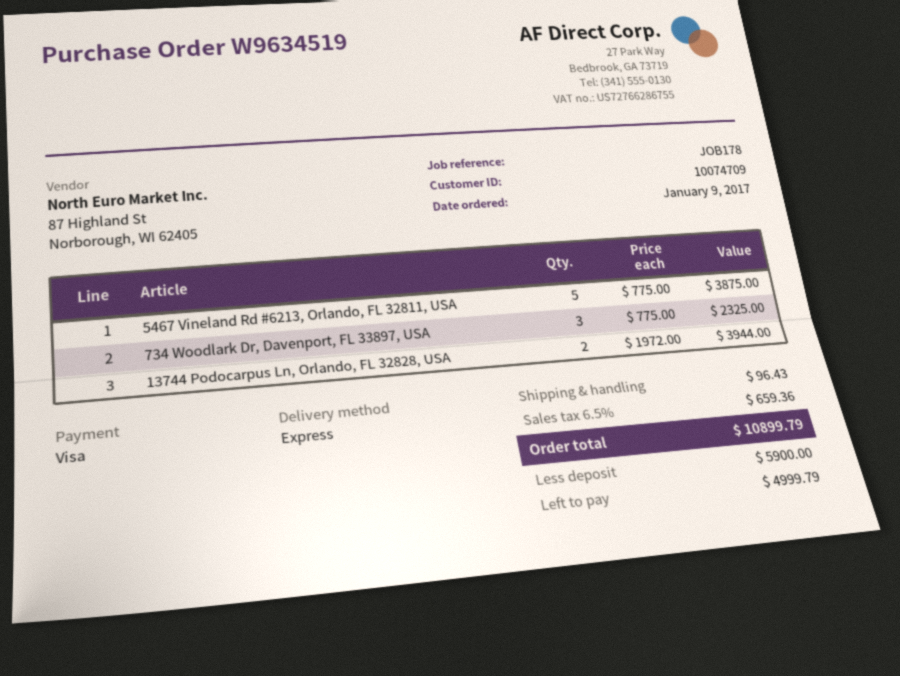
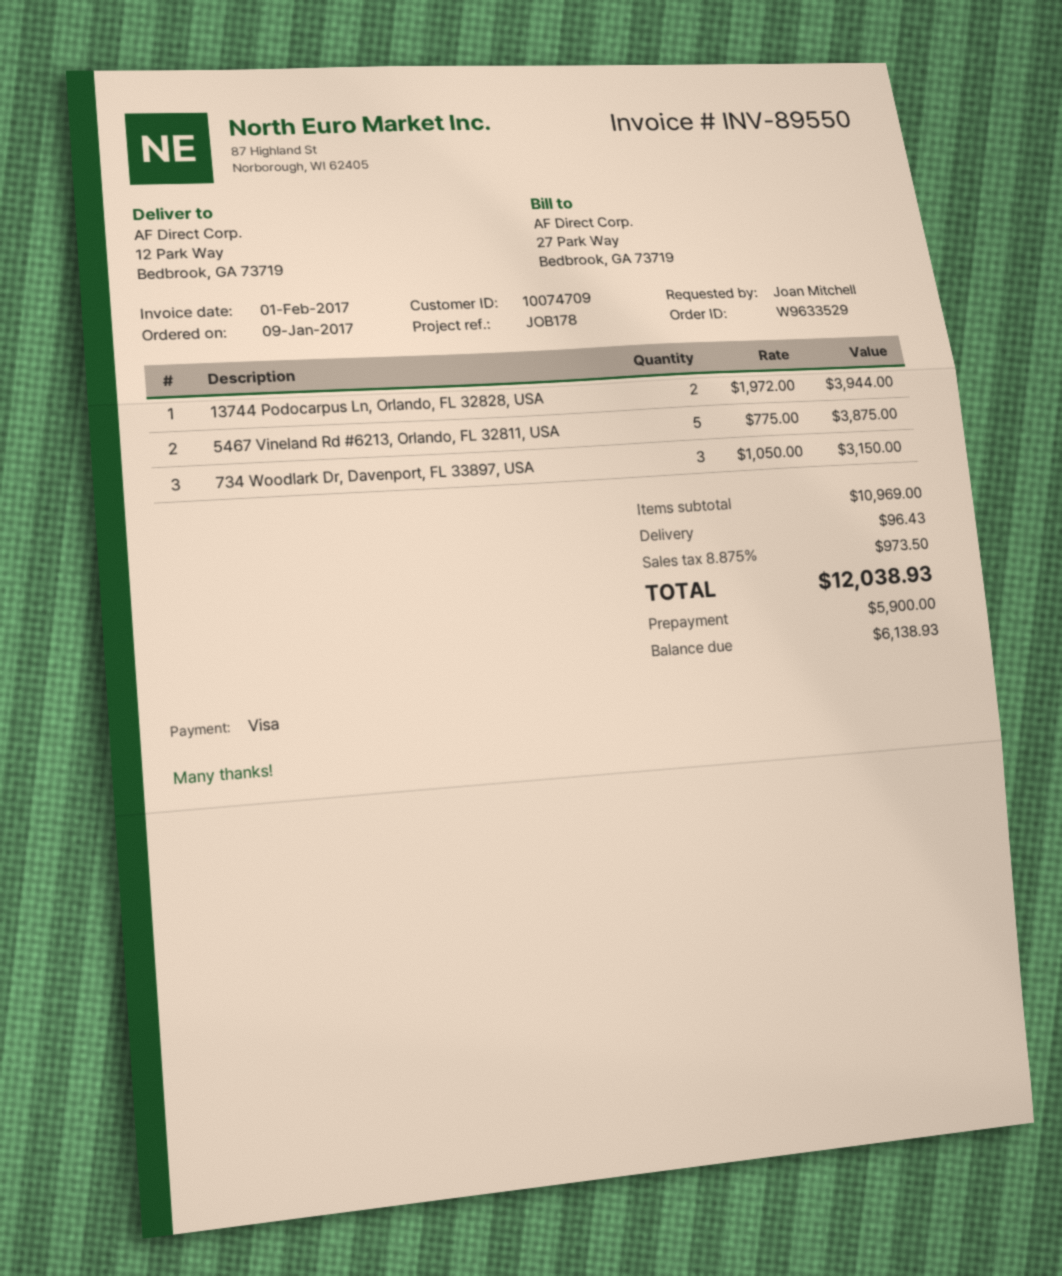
order number: W9634519 -> W9633529
734 Woodlark Dr, Davenport, FL 33897, USA: 3 x 775.00 = 2325.00 -> 3 x 1050.00 = 3150.00
tax: 6.5% = 659.36 -> 8.875% = 973.50
total: 10899.79 -> 12038.93
balance: 4999.79 -> 6138.93

